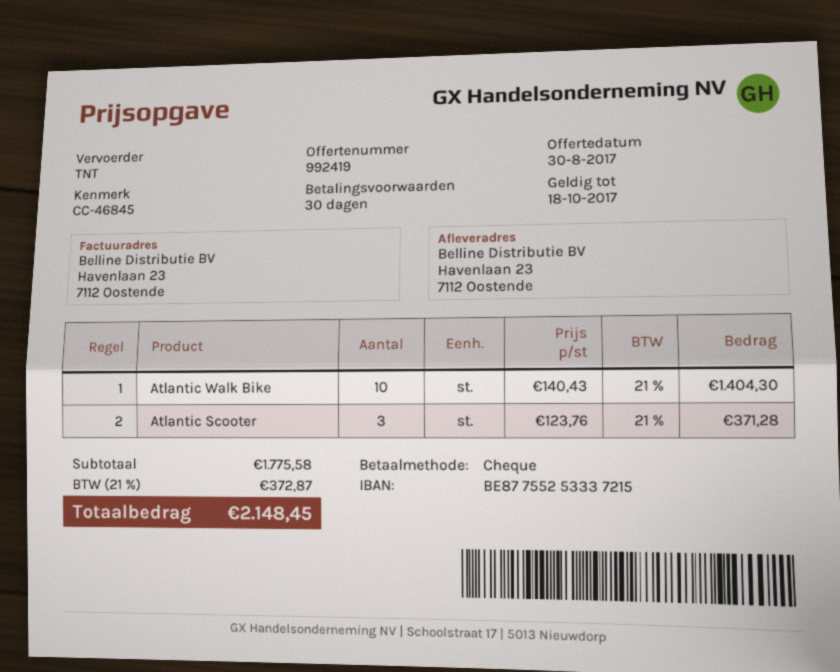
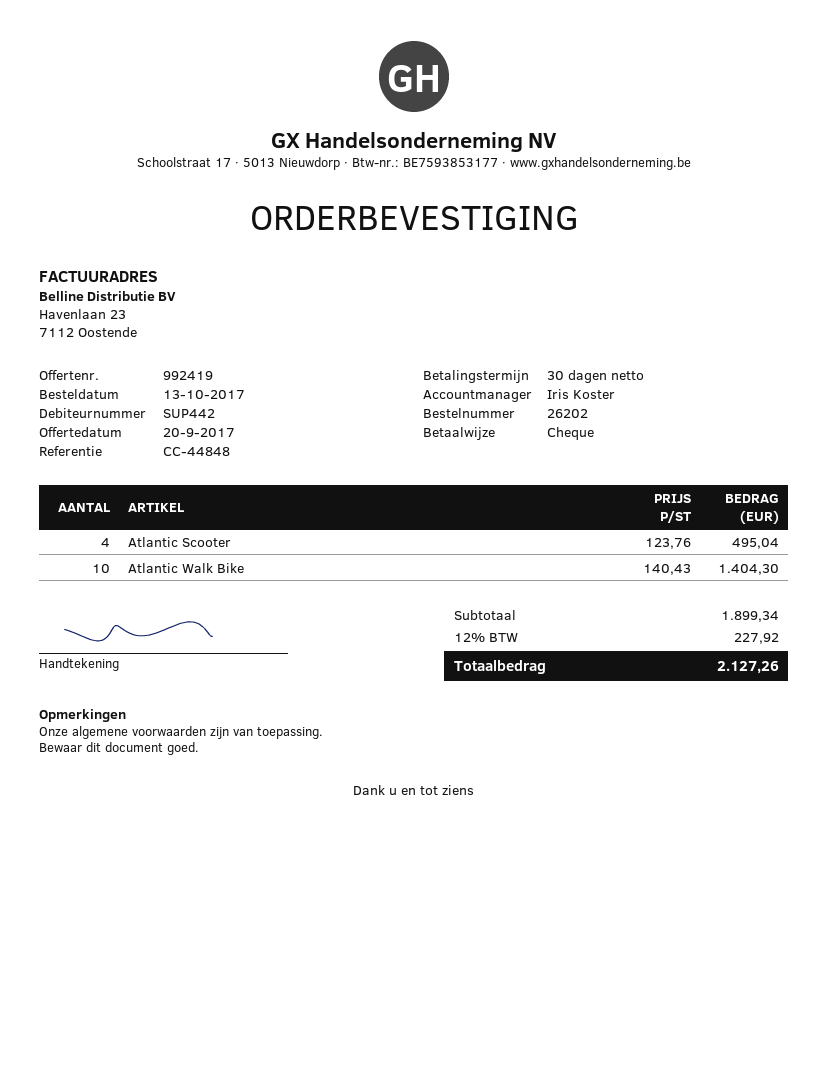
quote date: 2017-08-30 -> 2017-09-20
reference: CC-46845 -> CC-44848
Atlantic Scooter: 3 x 123.76 = 371.28 -> 4 x 123.76 = 495.04
subtotal: 1775.58 -> 1899.34
tax: 21% = 372.87 -> 12% = 227.92
total: 2148.45 -> 2127.26

